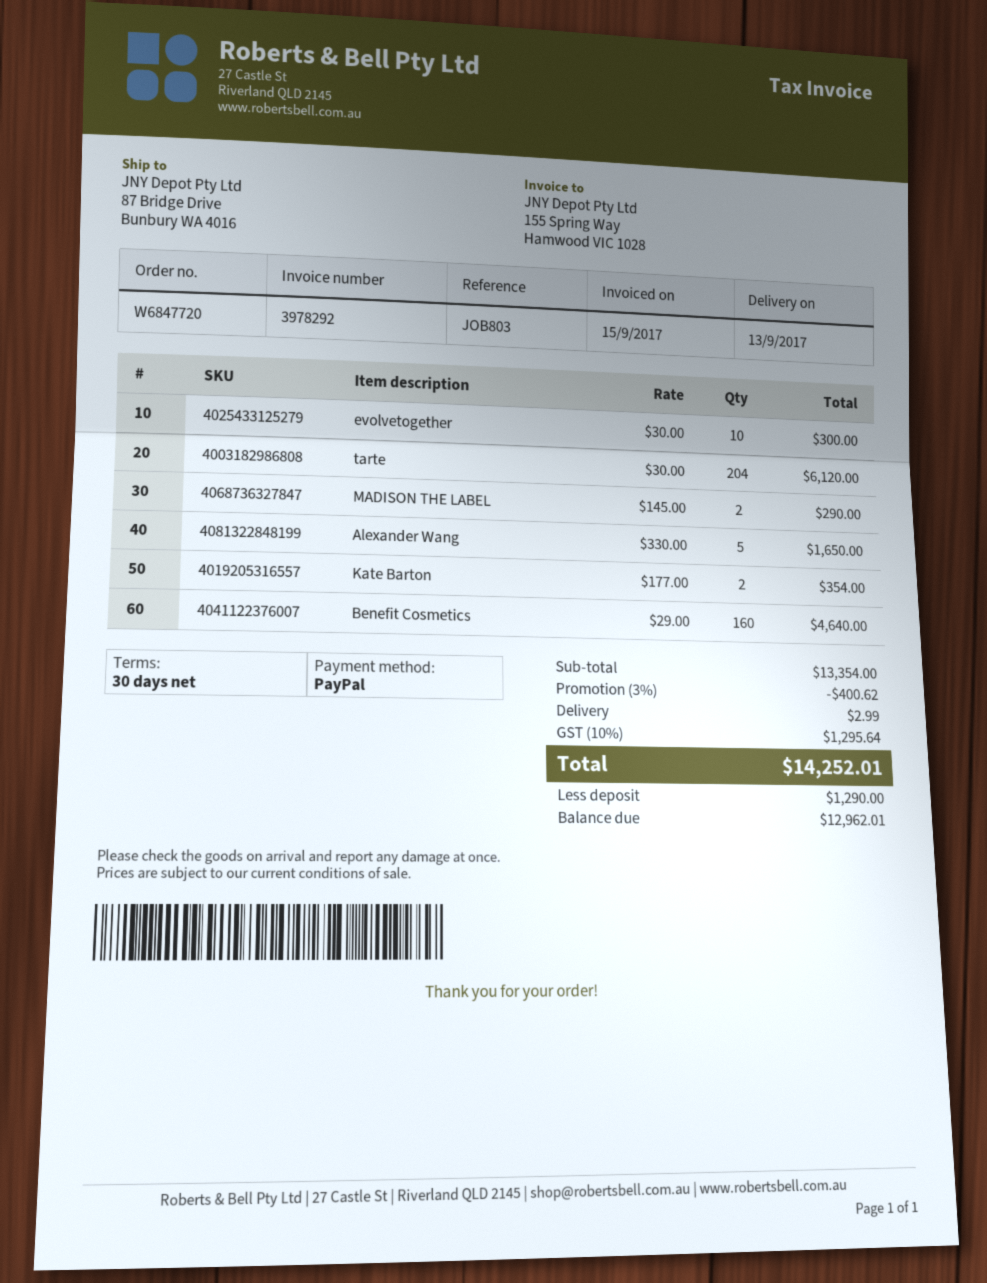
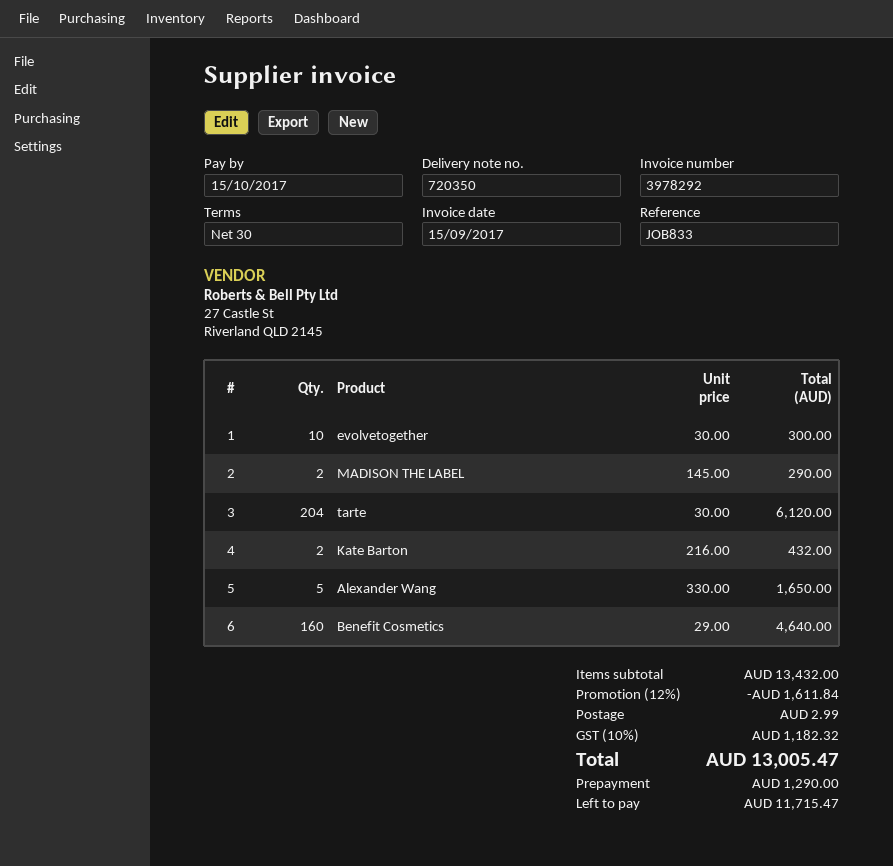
reference: JOB803 -> JOB833
Kate Barton: 2 x 177.00 = 354.00 -> 2 x 216.00 = 432.00
subtotal: 13354.00 -> 13432.00
discount: 3% = 400.62 -> 12% = 1611.84
tax: 10% = 1295.64 -> 10% = 1182.32
total: 14252.01 -> 13005.47
balance: 12962.01 -> 11715.47

